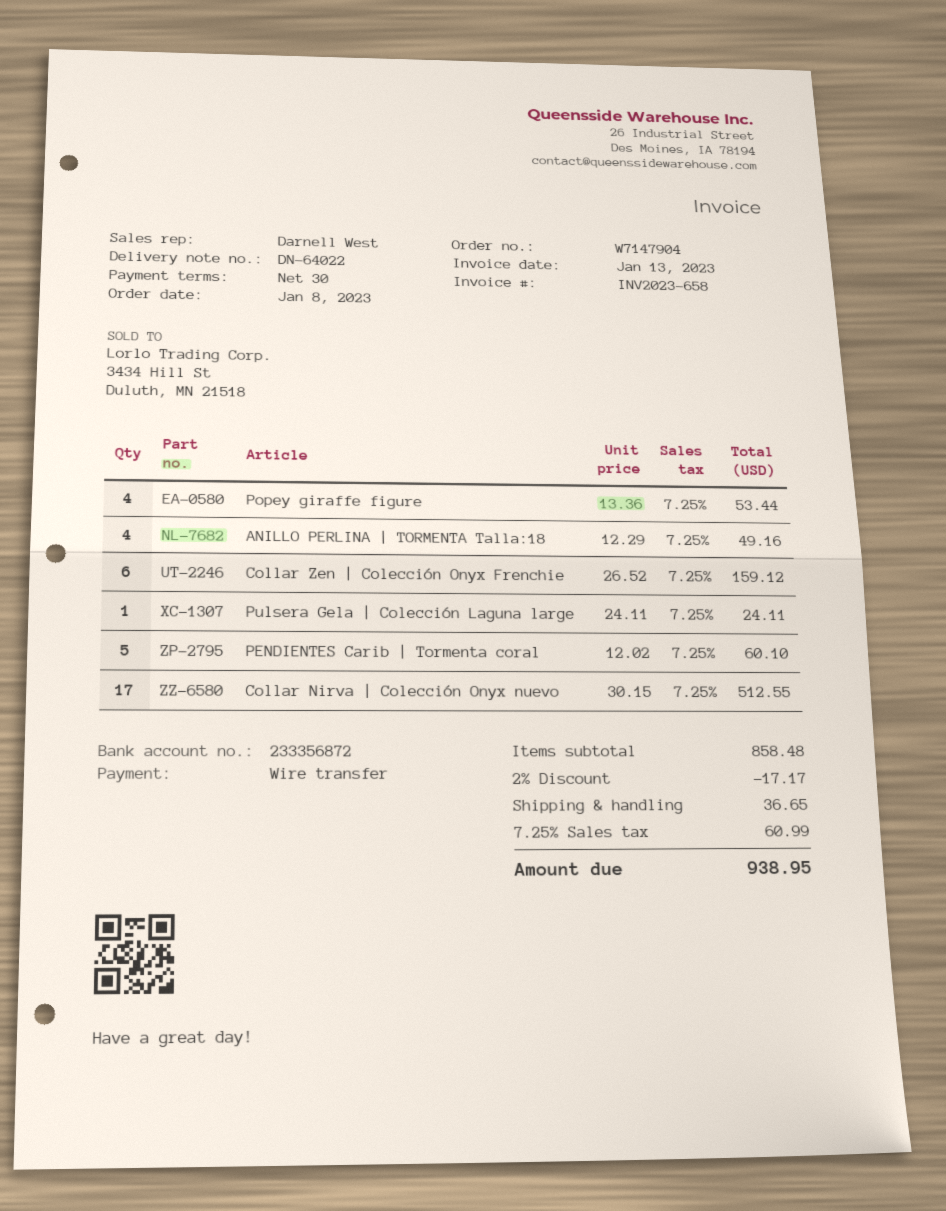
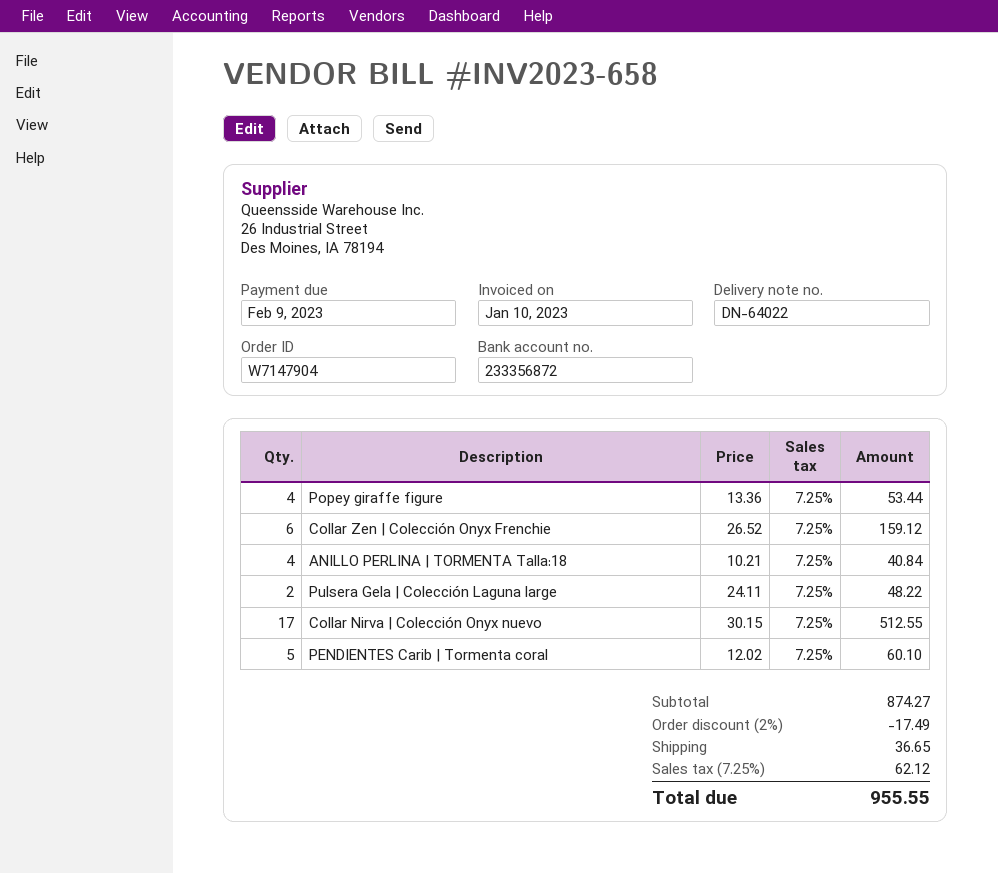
invoice date: 2023-01-13 -> 2023-01-10
ANILLO PERLINA | TORMENTA Talla:18: 4 x 12.29 = 49.16 -> 4 x 10.21 = 40.84
Pulsera Gela | Colección Laguna large: 1 x 24.11 = 24.11 -> 2 x 24.11 = 48.22
subtotal: 858.48 -> 874.27
discount: 2% = 17.17 -> 2% = 17.49
tax: 7.25% = 60.99 -> 7.25% = 62.12
total: 938.95 -> 955.55

